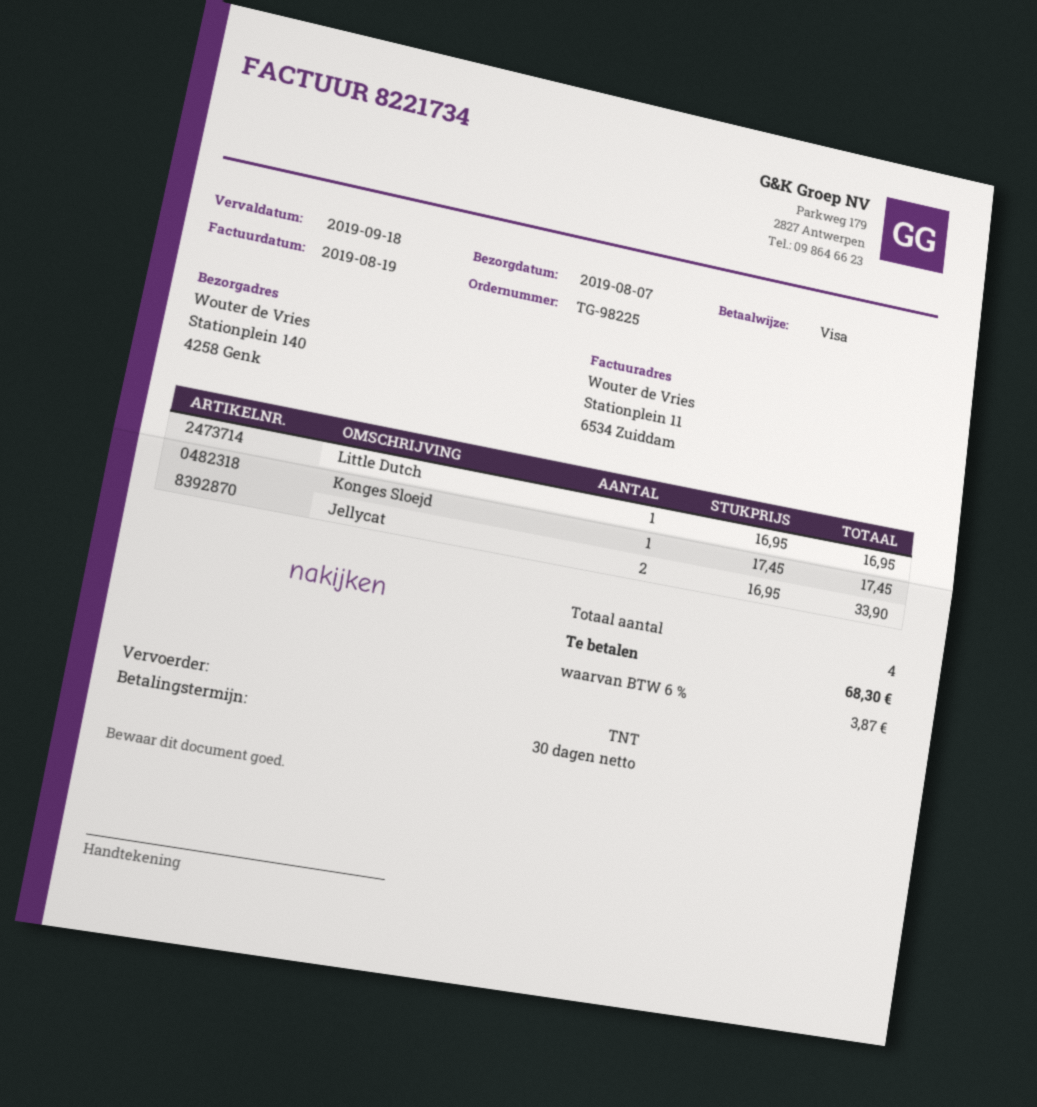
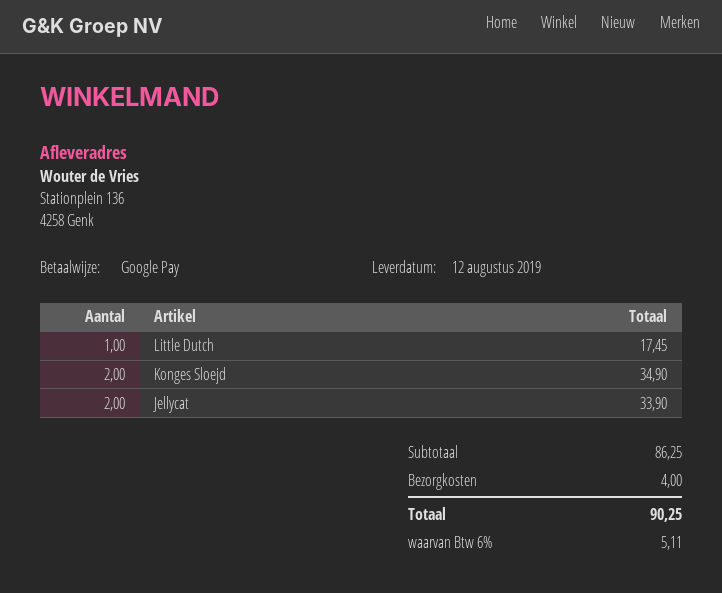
delivery date: 2019-08-07 -> 2019-08-12
payment method: Visa -> Google Pay
ship to: Stationplein 140, 4258 Genk -> Stationplein 136, 4258 Genk
Little Dutch: 1 for 16.95 -> 1 for 17.45
Konges Sloejd: 1 for 17.45 -> 2 for 34.90
shipping: none -> 4.00
tax: 6% = 3.87 -> 6% = 5.11
total: 68.30 -> 90.25

